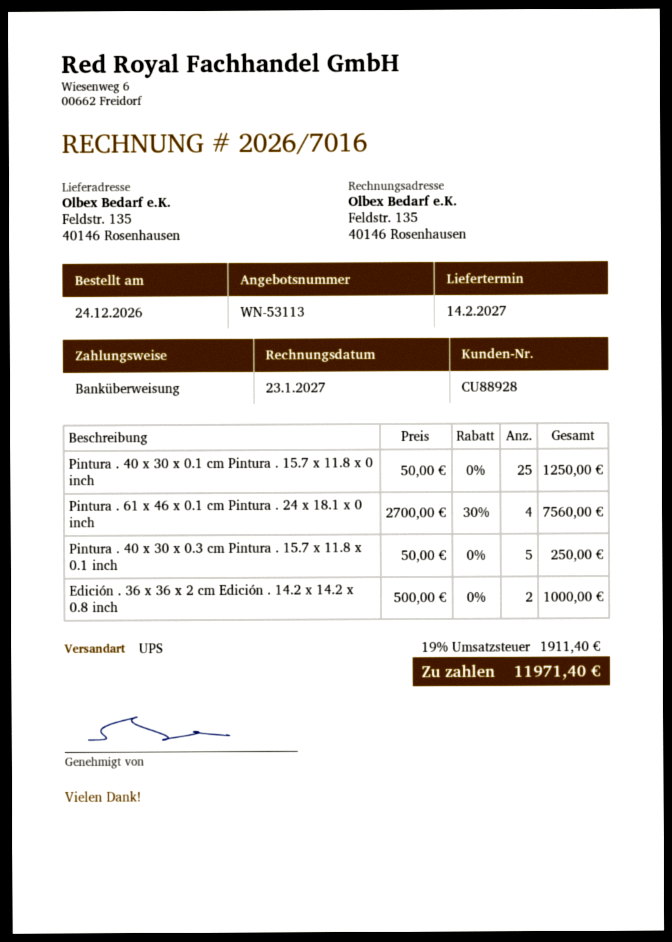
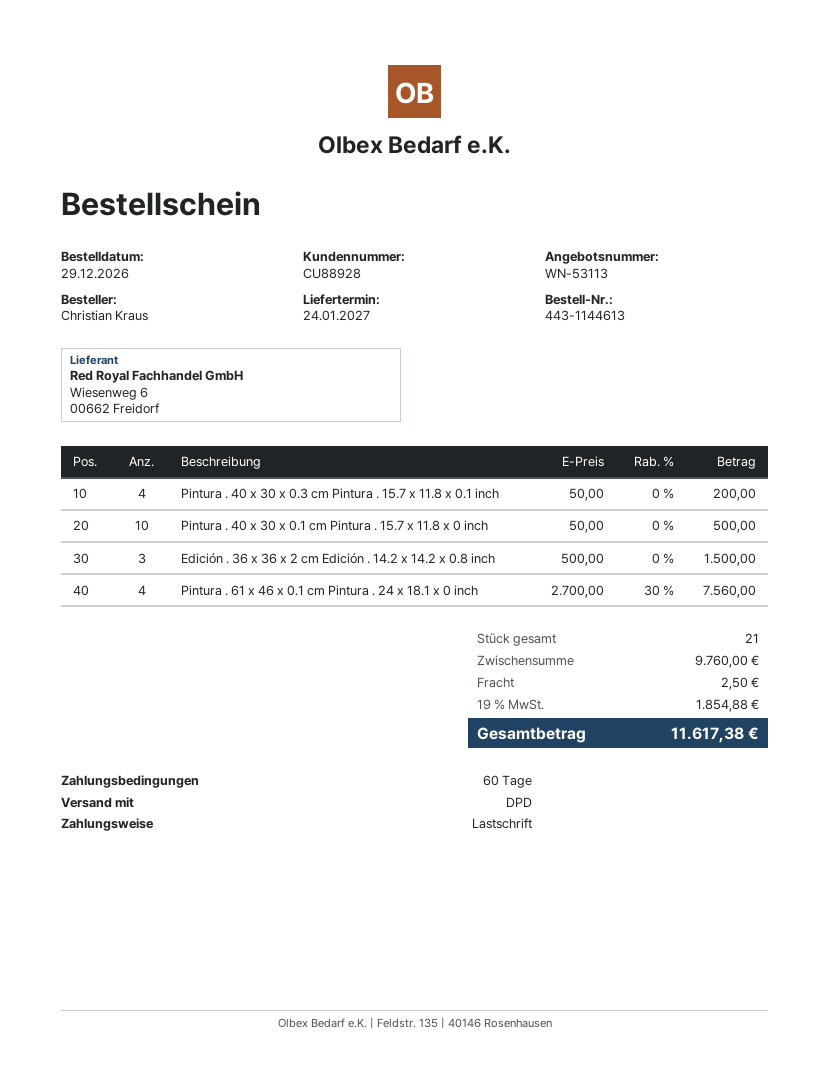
order date: 2026-12-24 -> 2026-12-29
delivery date: 2027-02-14 -> 2027-01-24
payment method: bank transfer -> direct debit
shipping method: UPS -> DPD
Pintura . 40 x 30 x 0.1 cm Pintura . 15.7 x 11.8 x 0 inch: 25 x 50.00 = 1250.00 -> 10 x 50.00 = 500.00
Pintura . 40 x 30 x 0.3 cm Pintura . 15.7 x 11.8 x 0.1 inch: 5 x 50.00 = 250.00 -> 4 x 50.00 = 200.00
Edición . 36 x 36 x 2 cm Edición . 14.2 x 14.2 x 0.8 inch: 2 x 500.00 = 1000.00 -> 3 x 500.00 = 1500.00
shipping: none -> 2.50
tax: 19% = 1911.40 -> 19% = 1854.88
total: 11971.40 -> 11617.38

